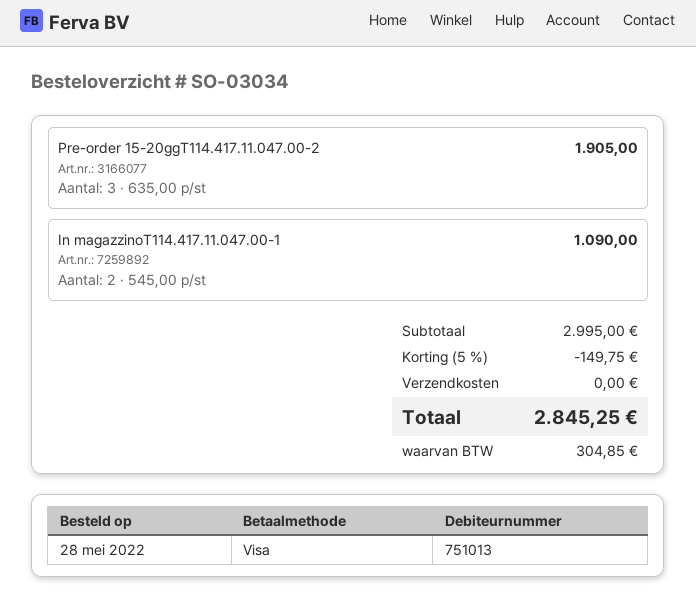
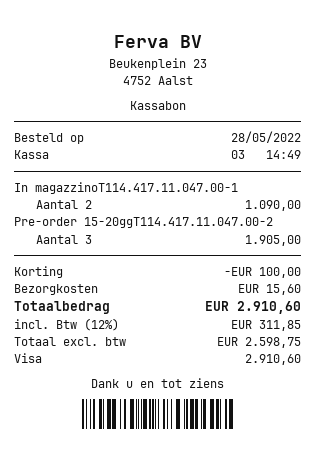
discount: 149.75 -> 100.00
shipping: 0.00 -> 15.60
tax: 304.85 -> 311.85
total: 2845.25 -> 2910.60

